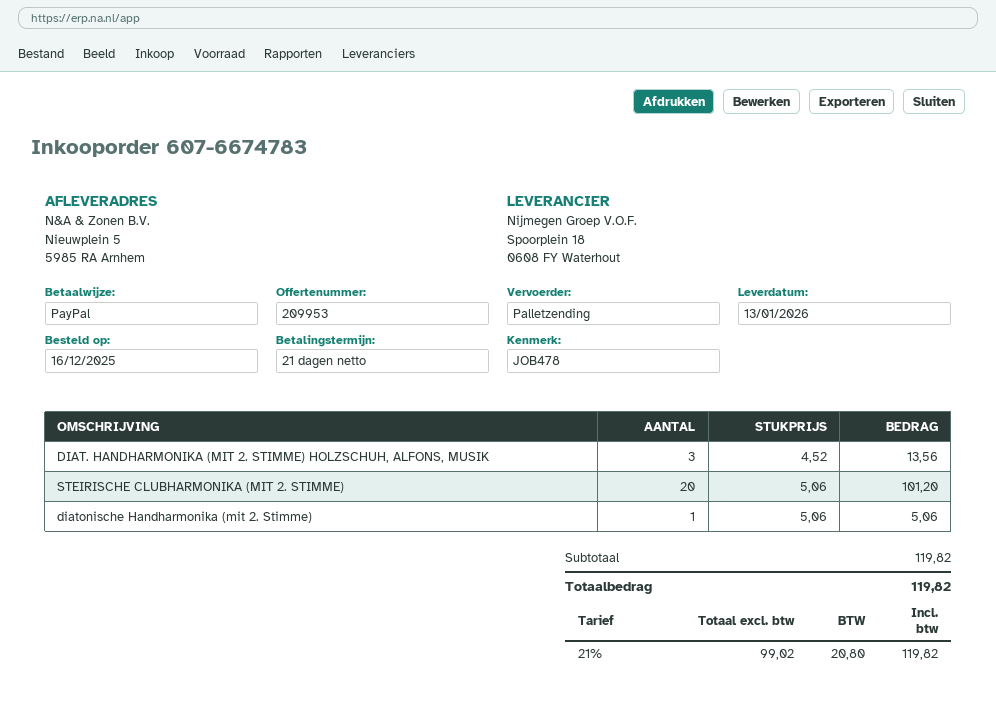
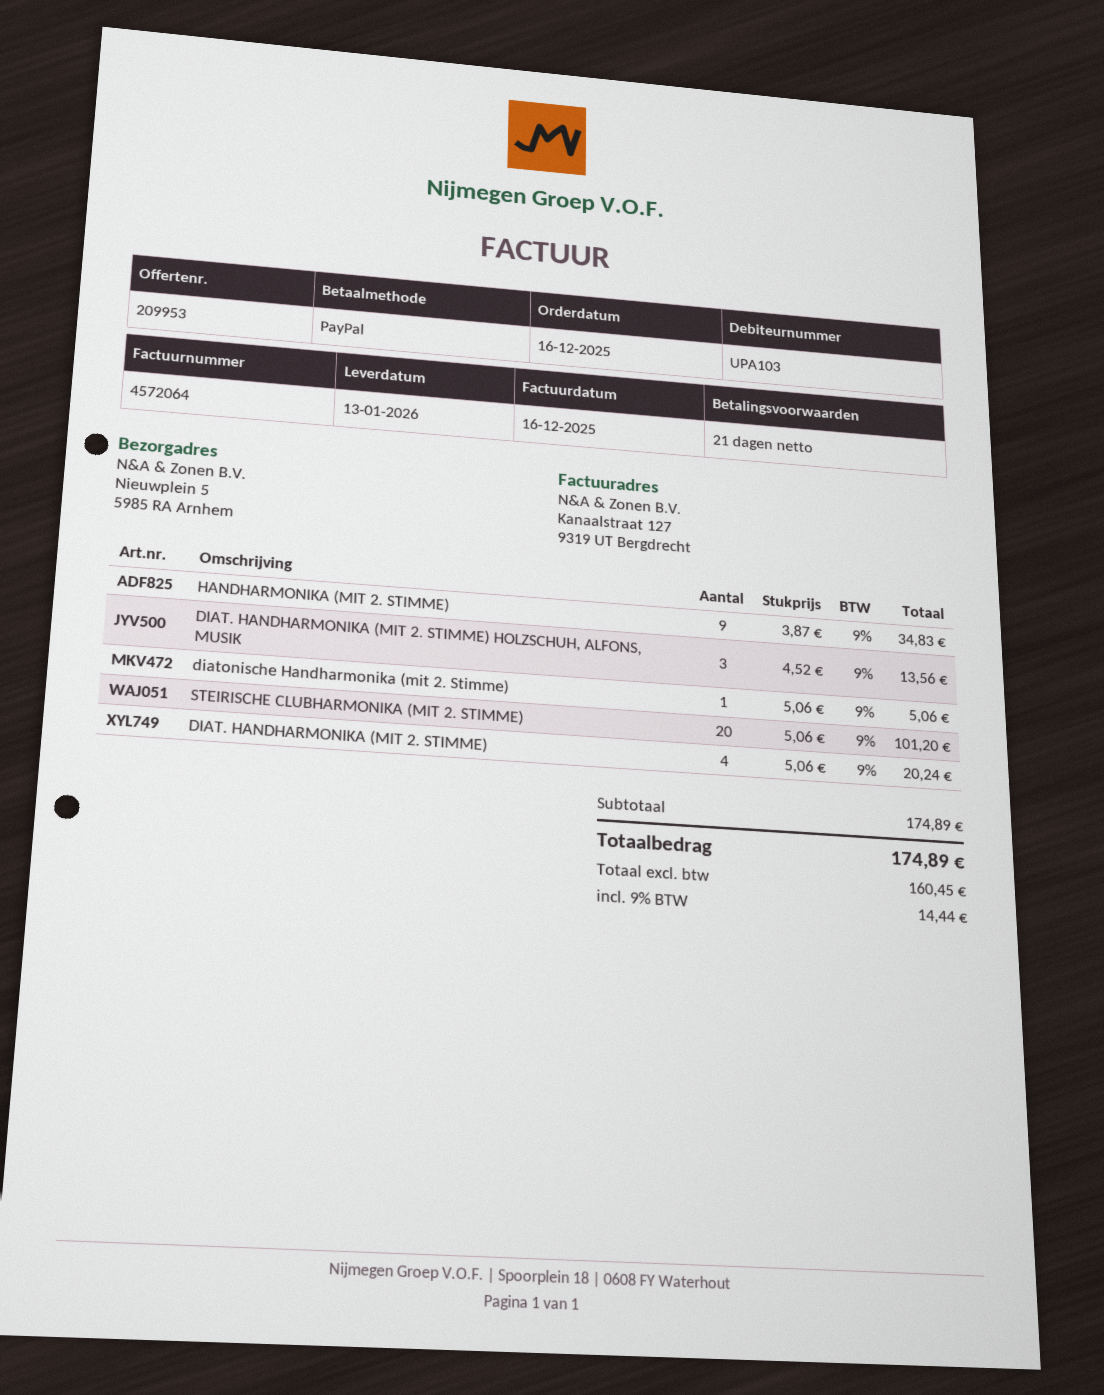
HANDHARMONIKA (MIT 2. STIMME): none -> 9 x 3.87 = 34.83
DIAT. HANDHARMONIKA (MIT 2. STIMME): none -> 4 x 5.06 = 20.24
subtotal: 119.82 -> 174.89
net: 99.02 -> 160.45
tax: 21% = 20.80 -> 9% = 14.44
total: 119.82 -> 174.89

